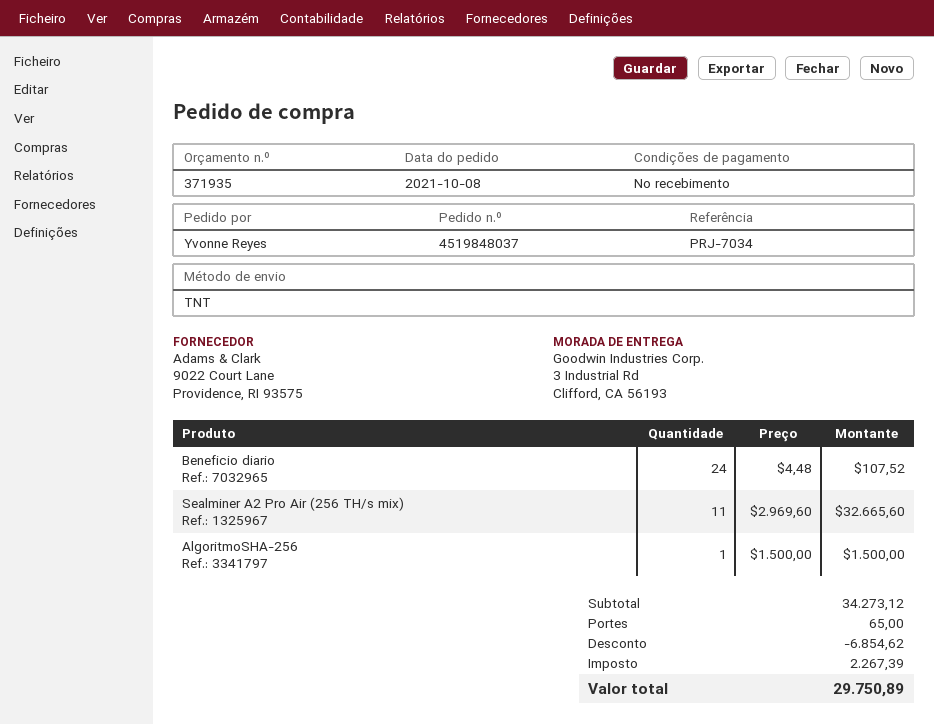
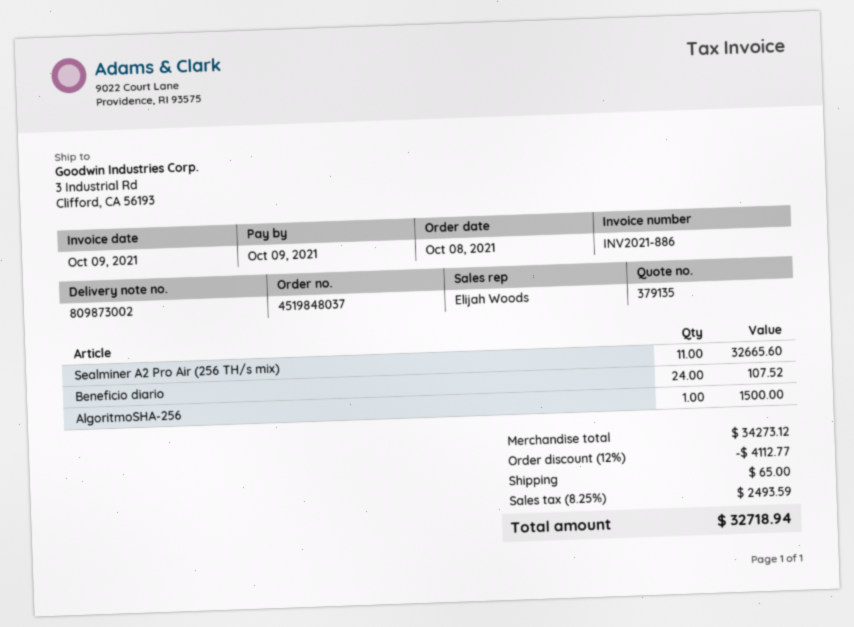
quote number: 371935 -> 379135
discount: 6854.62 -> 4112.77
tax: 2267.39 -> 2493.59
total: 29750.89 -> 32718.94

